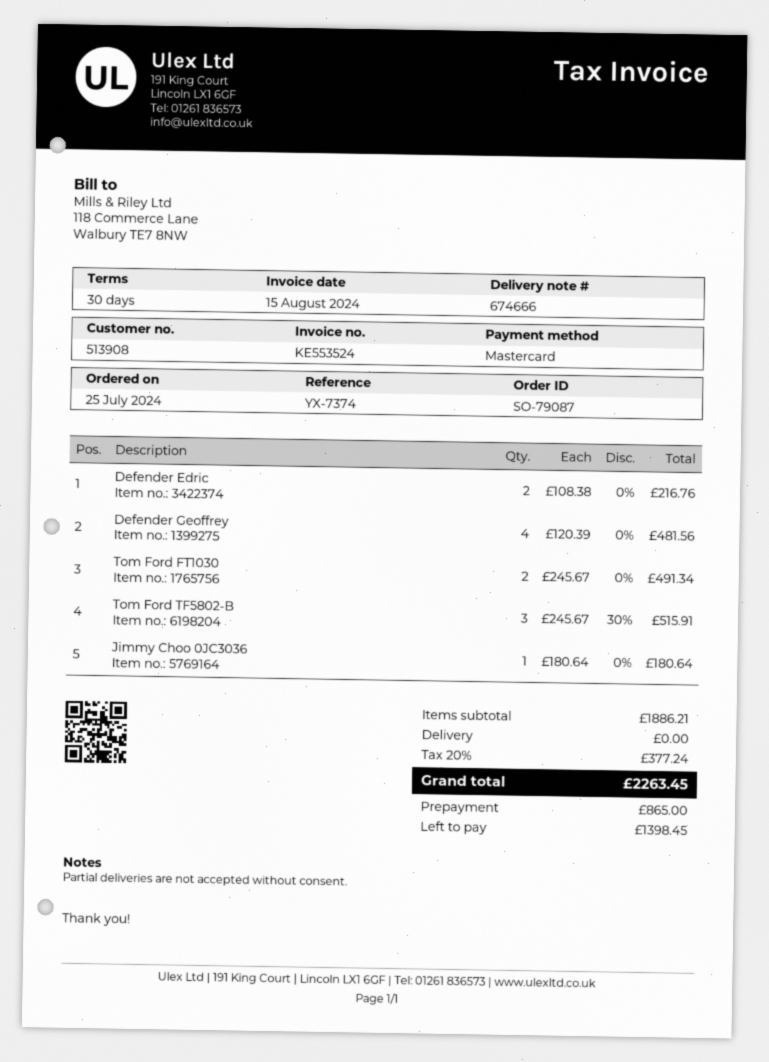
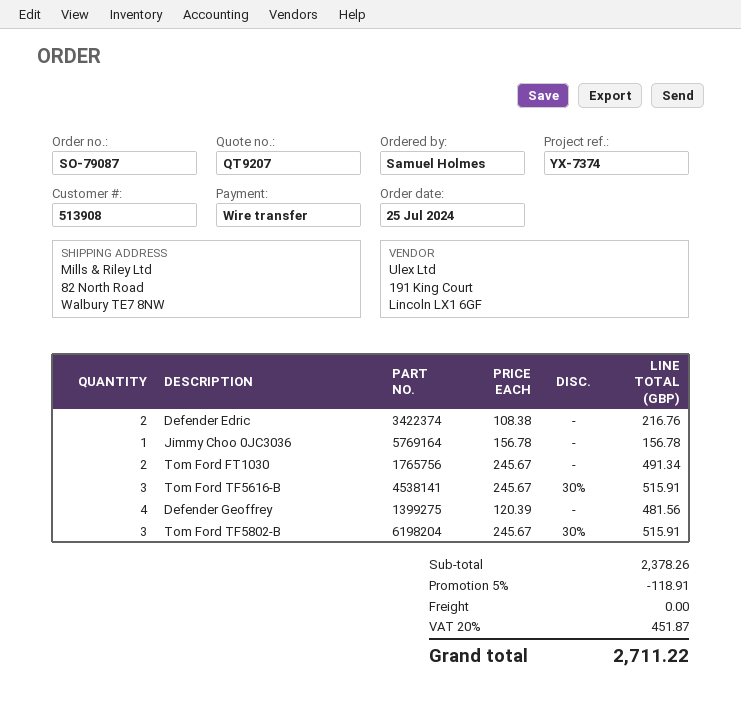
payment method: Mastercard -> bank transfer
Jimmy Choo 0JC3036: 1 x 180.64 = 180.64 -> 1 x 156.78 = 156.78
Tom Ford TF5616-B: none -> 3 x 245.67 - 30% = 515.91
subtotal: 1886.21 -> 2378.26
discount: none -> 5% = 118.91
tax: 20% = 377.24 -> 20% = 451.87
total: 2263.45 -> 2711.22

